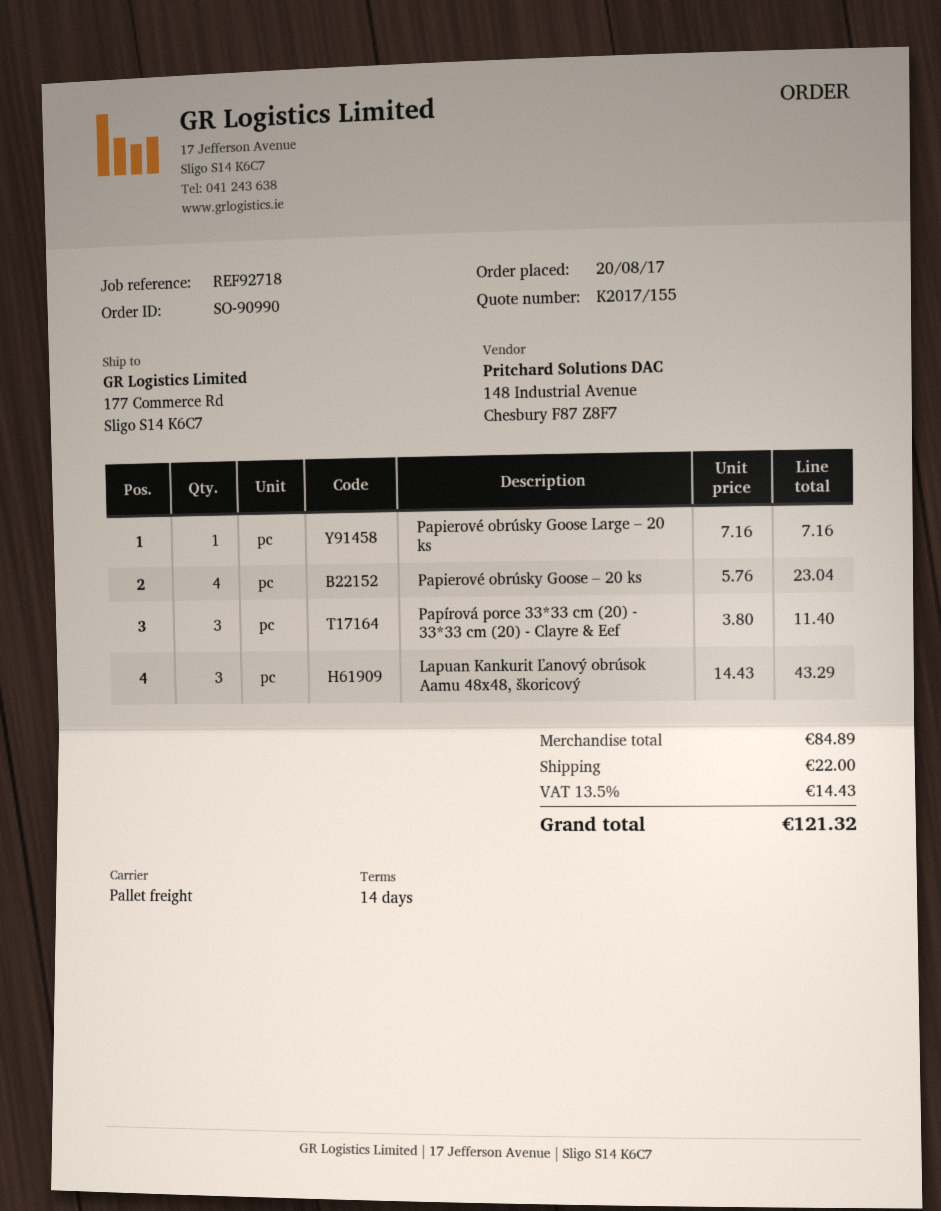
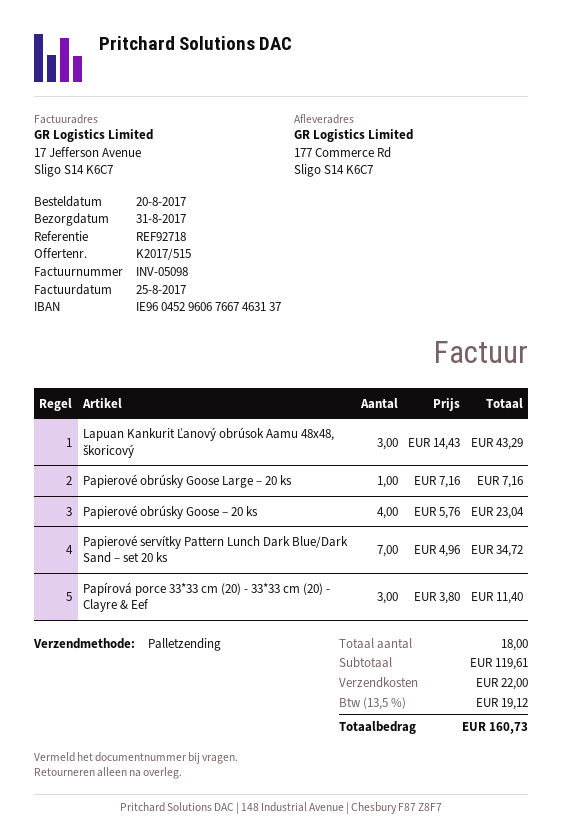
quote number: K2017/155 -> K2017/515
Papierové servítky Pattern Lunch Dark Blue/Dark Sand – set 20 ks: none -> 7 x 4.96 = 34.72
subtotal: 84.89 -> 119.61
tax: 13.5% = 14.43 -> 13.5% = 19.12
total: 121.32 -> 160.73

